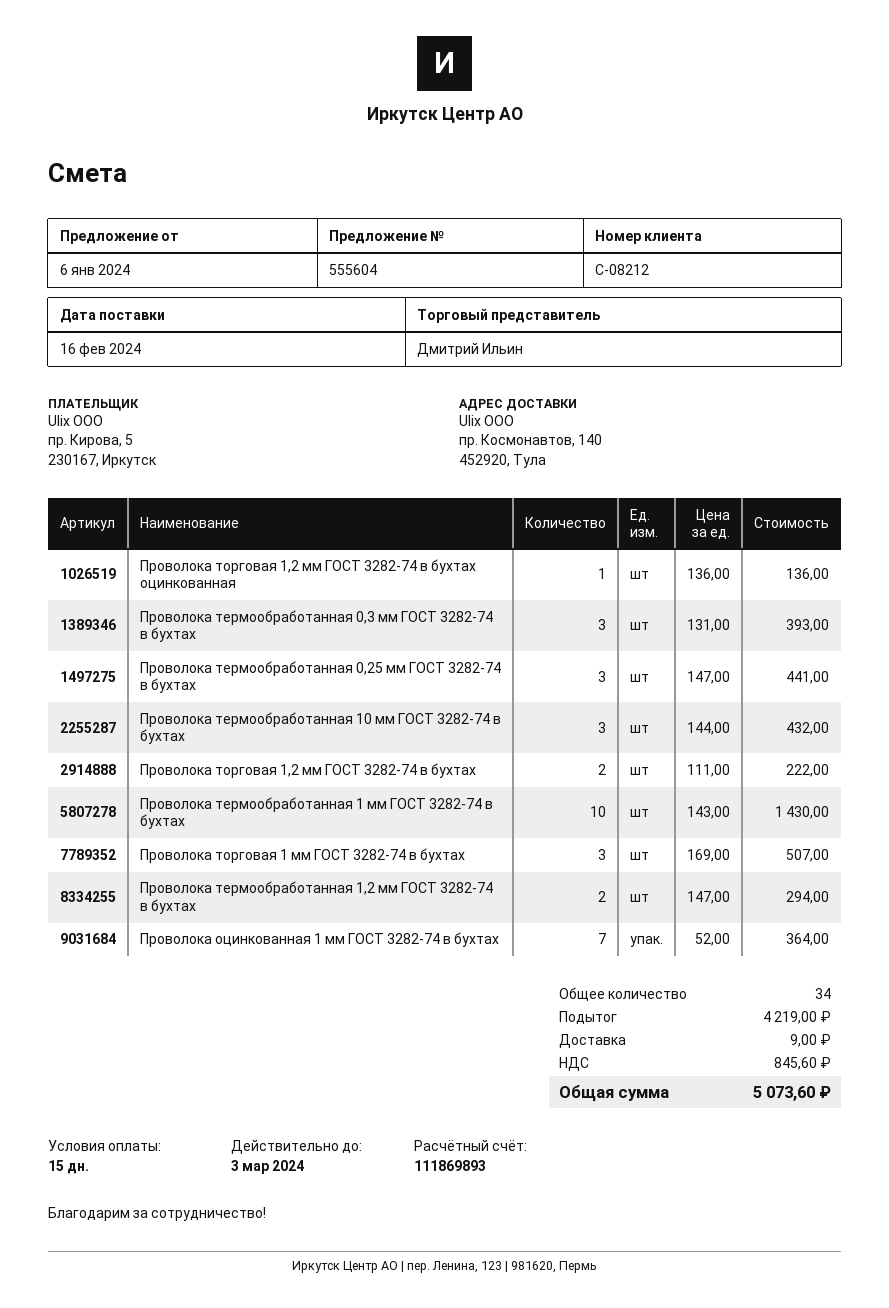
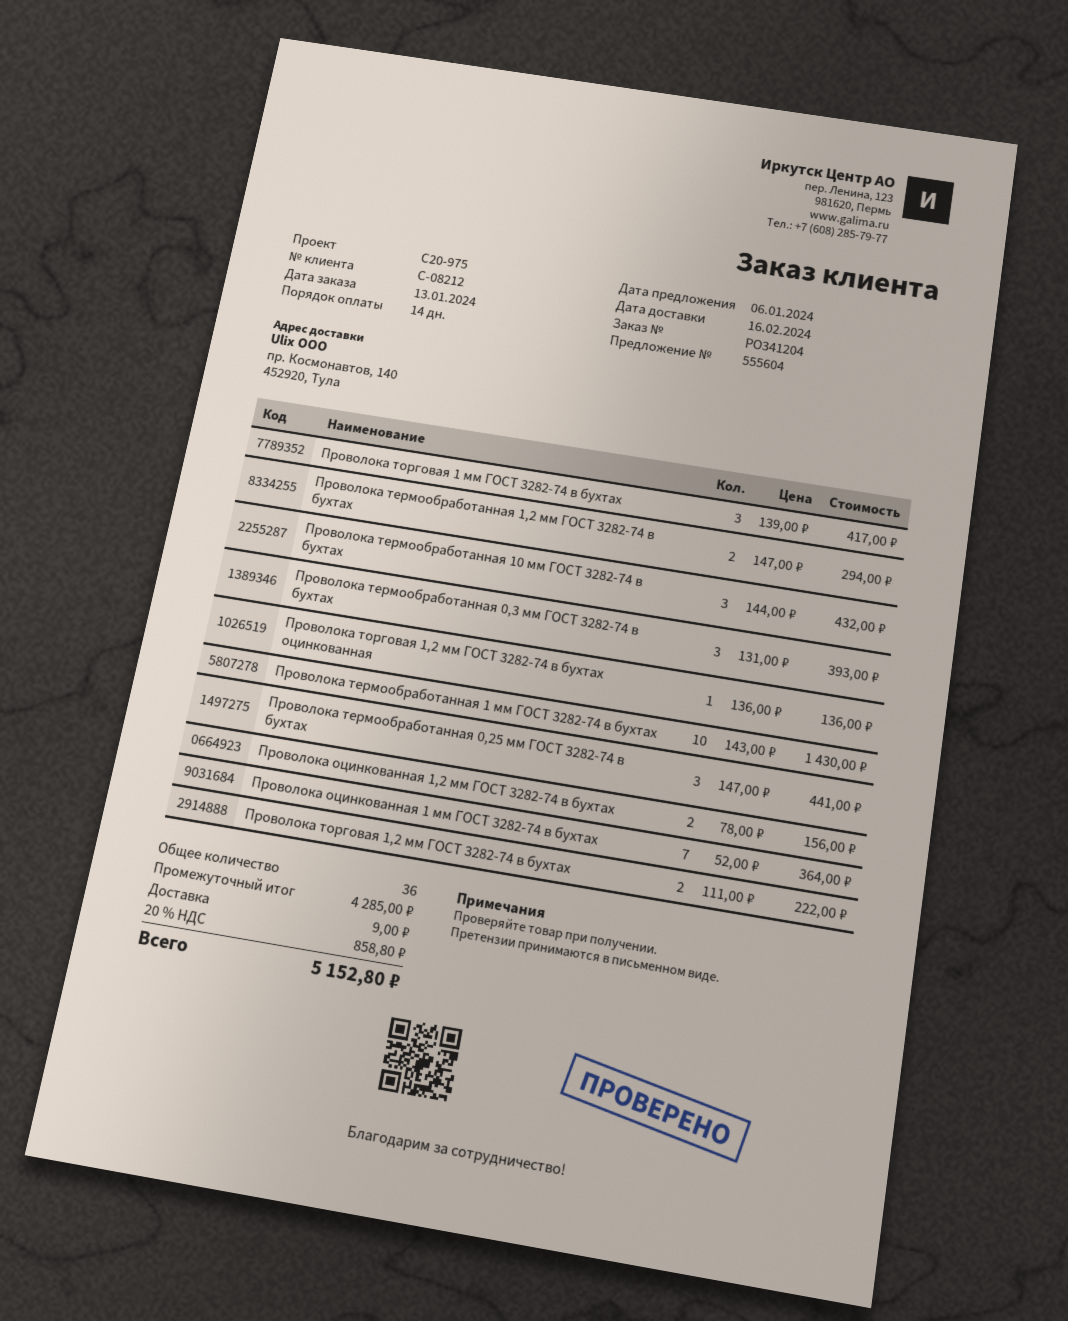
payment terms: 15 days -> 14 days
Проволока торговая 1 мм ГОСТ 3282-74 в бухтах: 3 x 169.00 = 507.00 -> 3 x 139.00 = 417.00
Проволока оцинкованная 1,2 мм ГОСТ 3282-74 в бухтах: none -> 2 x 78.00 = 156.00
total quantity: 34 -> 36
subtotal: 4219.00 -> 4285.00
tax: 845.60 -> 858.80
total: 5073.60 -> 5152.80

